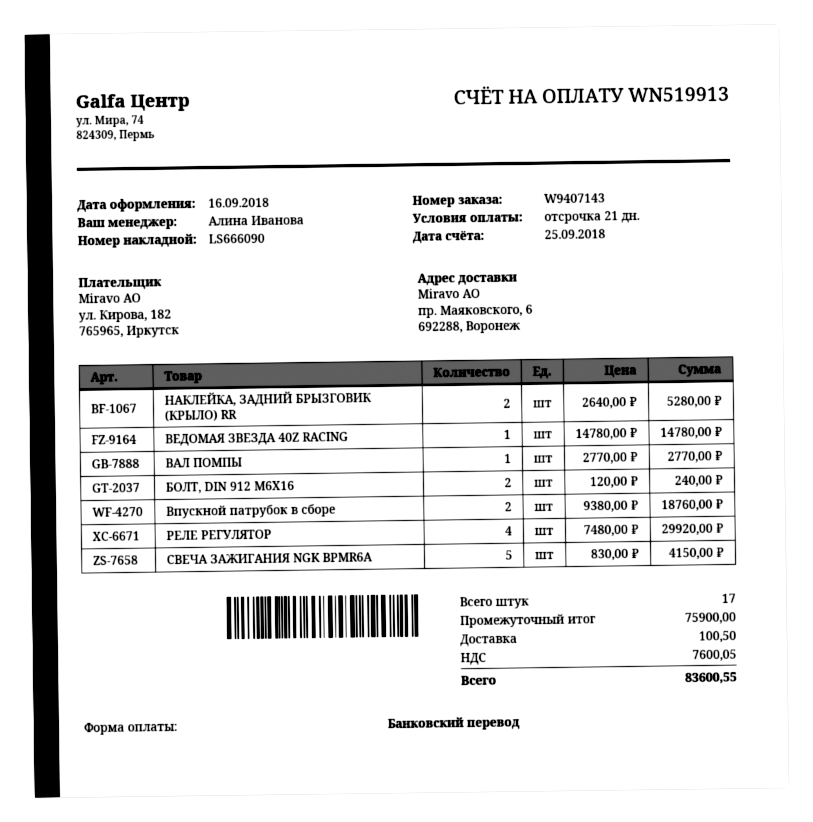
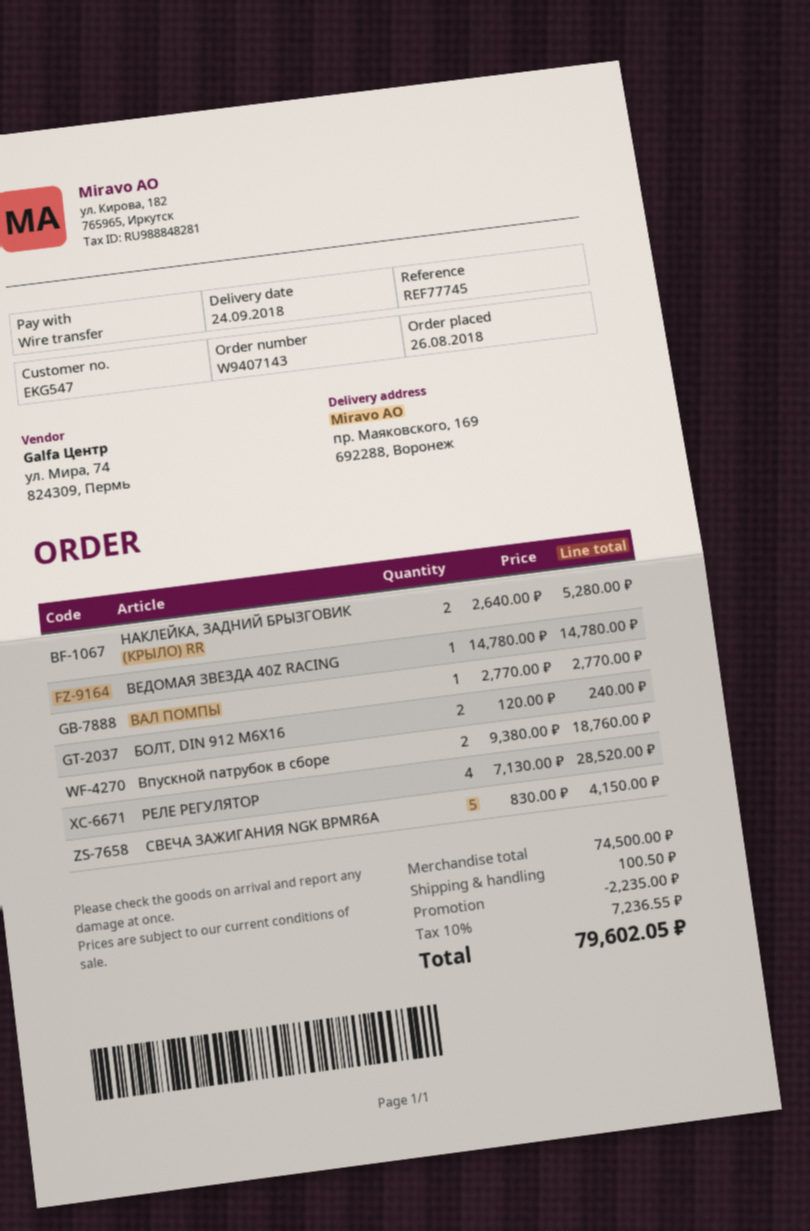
order date: 2018-09-16 -> 2018-08-26
ship to: пр. Маяковского, 6, 692288, Воронеж -> пр. Маяковского, 169, 692288, Воронеж
РЕЛЕ РЕГУЛЯТОР: 4 x 7480.00 = 29920.00 -> 4 x 7130.00 = 28520.00
subtotal: 75900.00 -> 74500.00
discount: none -> 2235.00
tax: 7600.05 -> 7236.55
total: 83600.55 -> 79602.05

